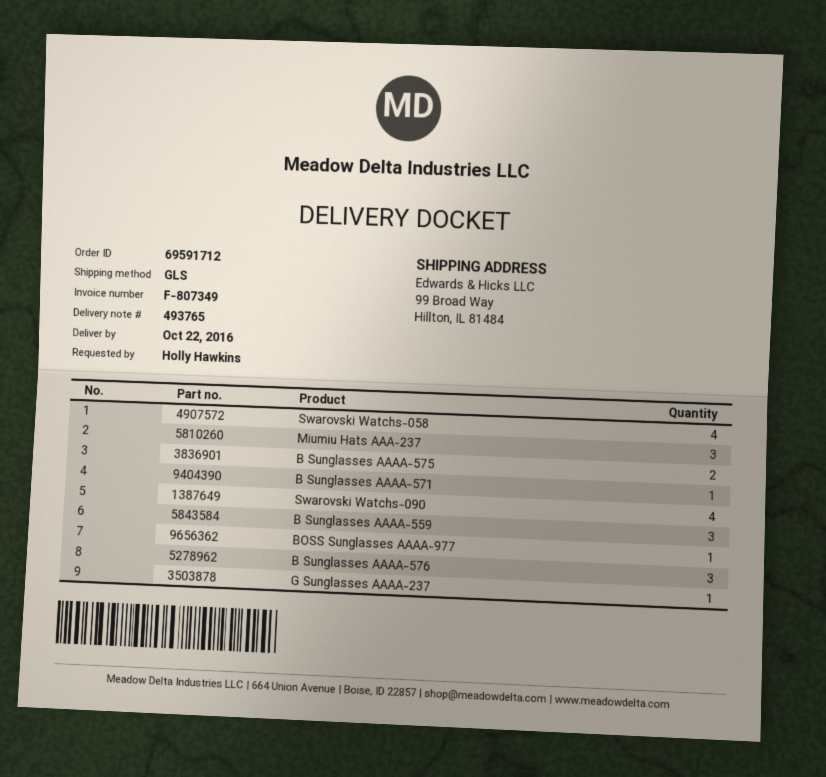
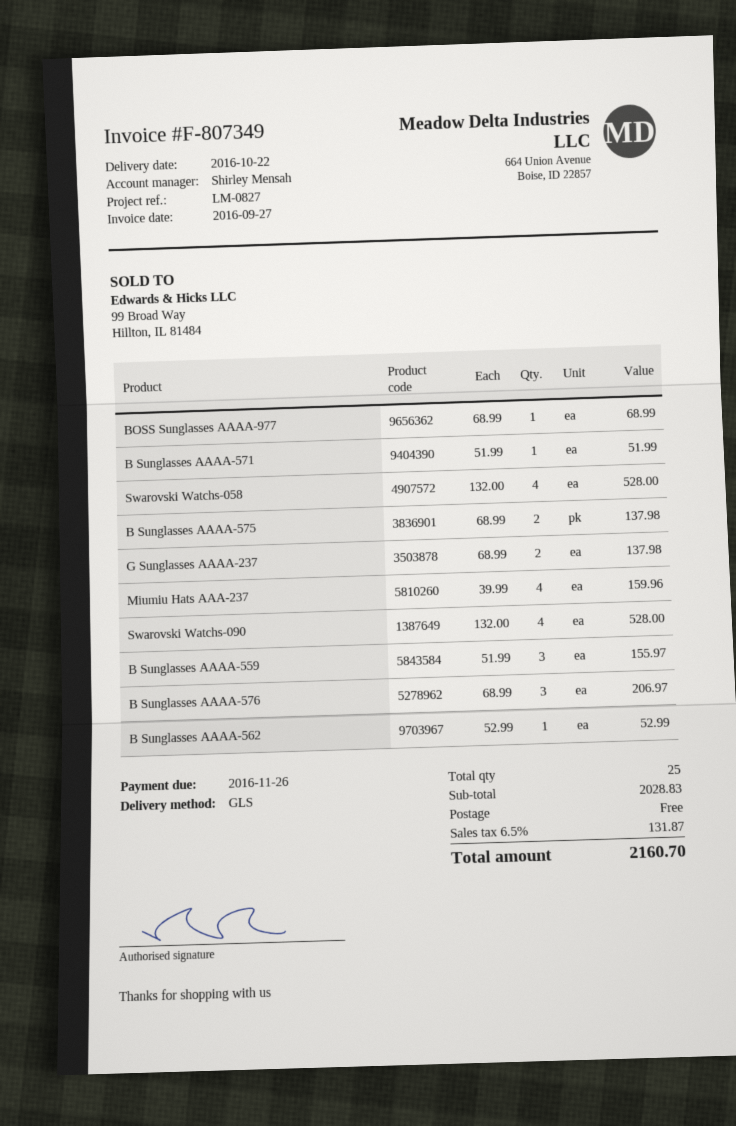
Miumiu Hats AAA-237: 3 -> 4
G Sunglasses AAAA-237: 1 -> 2
B Sunglasses AAAA-562: none -> 1

